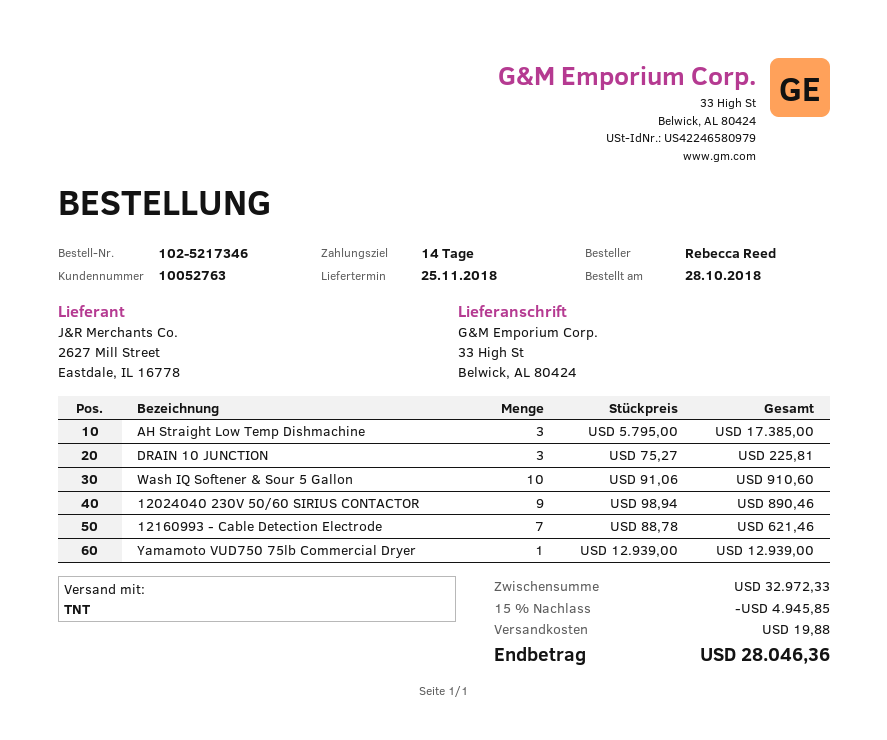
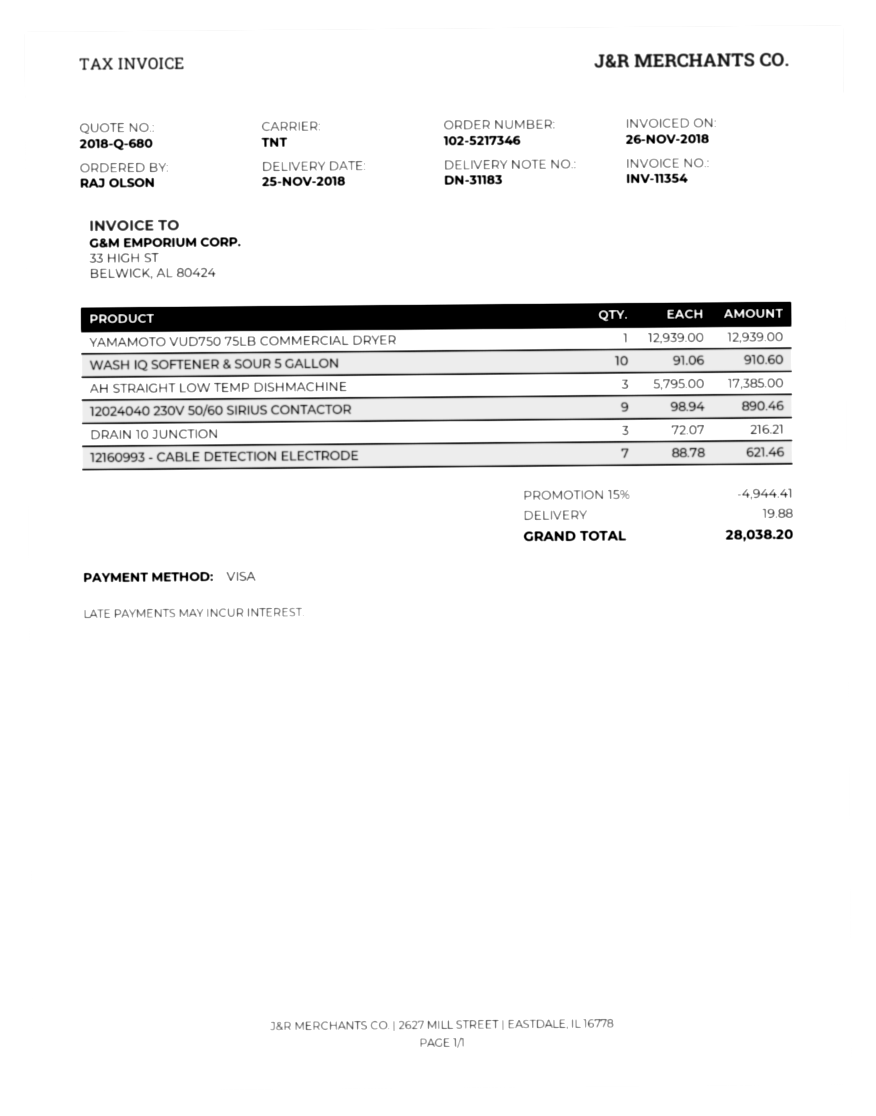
ordered by: Rebecca Reed -> RAJ OLSON
DRAIN 10 JUNCTION: 3 x 75.27 = 225.81 -> 3 x 72.07 = 216.21
discount: 15% = 4945.85 -> 15% = 4944.41
total: 28046.36 -> 28038.20

